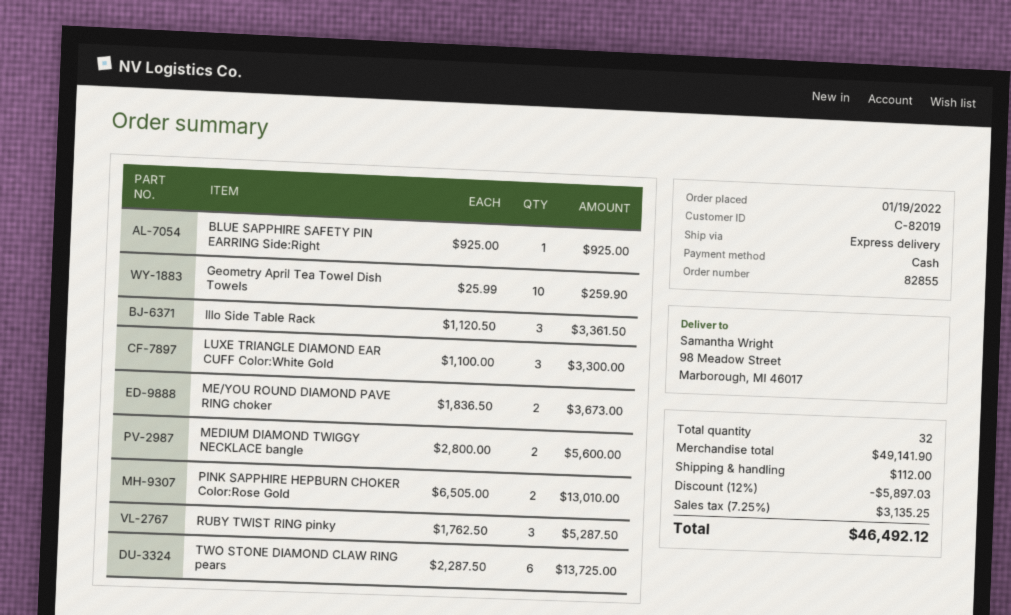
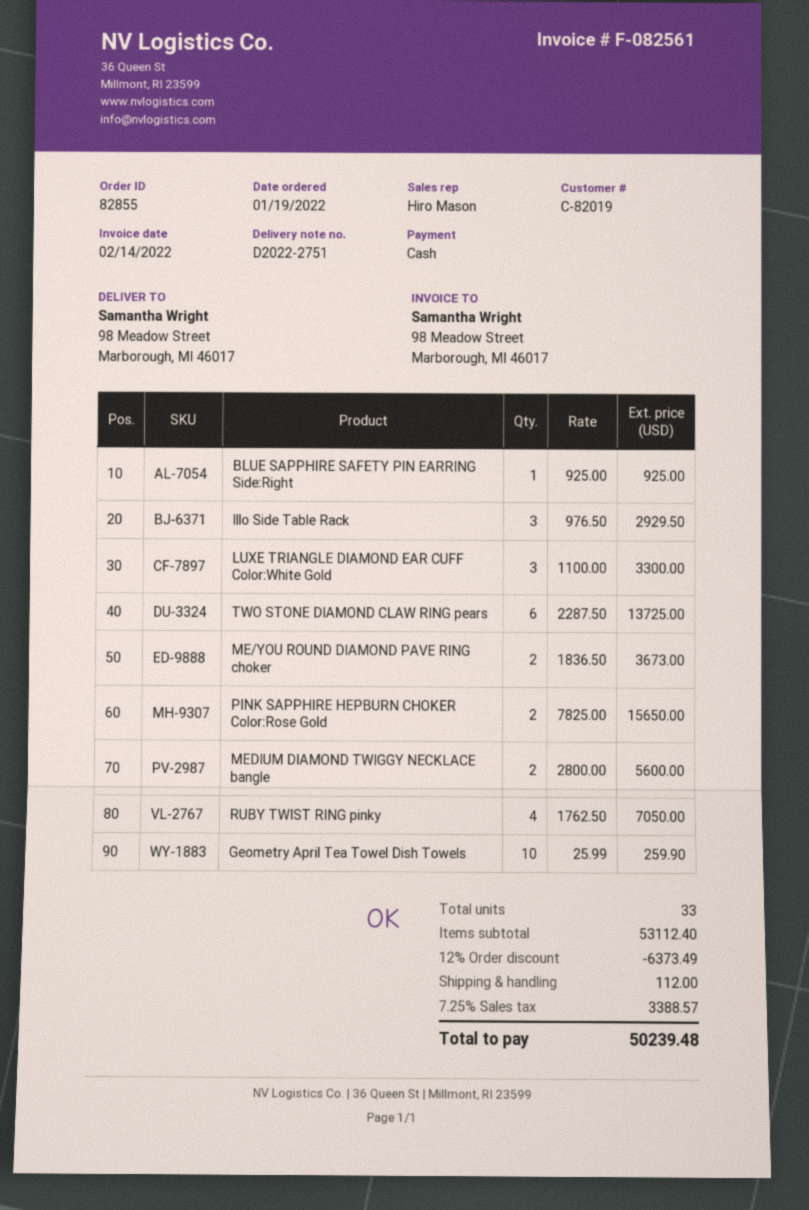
Illo Side Table Rack: 3 x 1120.50 = 3361.50 -> 3 x 976.50 = 2929.50
PINK SAPPHIRE HEPBURN CHOKER Color:Rose Gold: 2 x 6505.00 = 13010.00 -> 2 x 7825.00 = 15650.00
RUBY TWIST RING pinky: 3 x 1762.50 = 5287.50 -> 4 x 1762.50 = 7050.00
total quantity: 32 -> 33
subtotal: 49141.90 -> 53112.40
discount: 12% = 5897.03 -> 12% = 6373.49
tax: 7.25% = 3135.25 -> 7.25% = 3388.57
total: 46492.12 -> 50239.48

